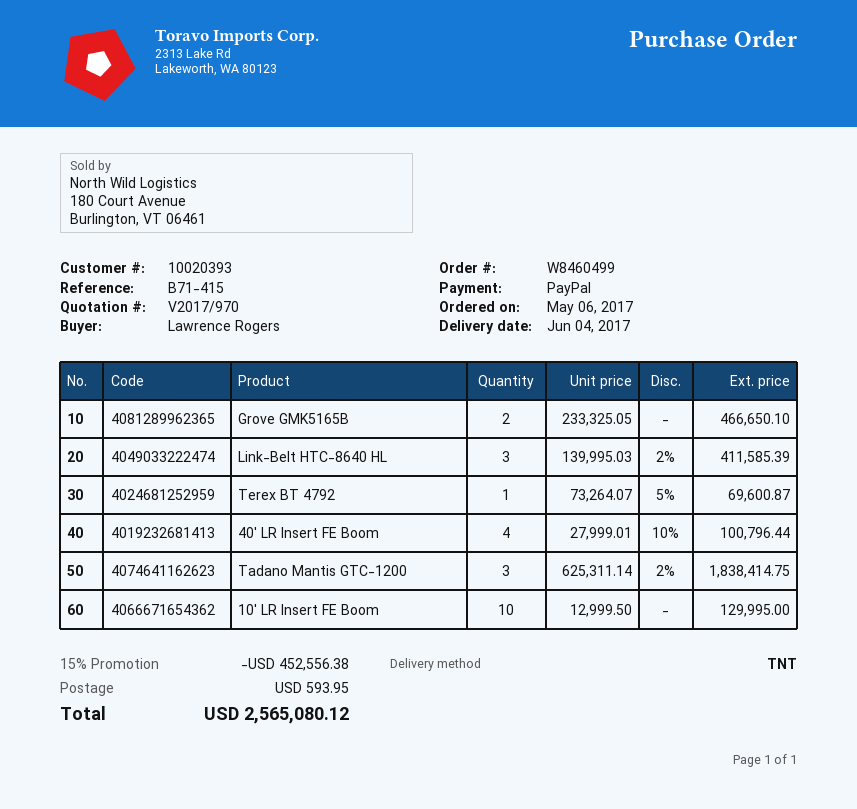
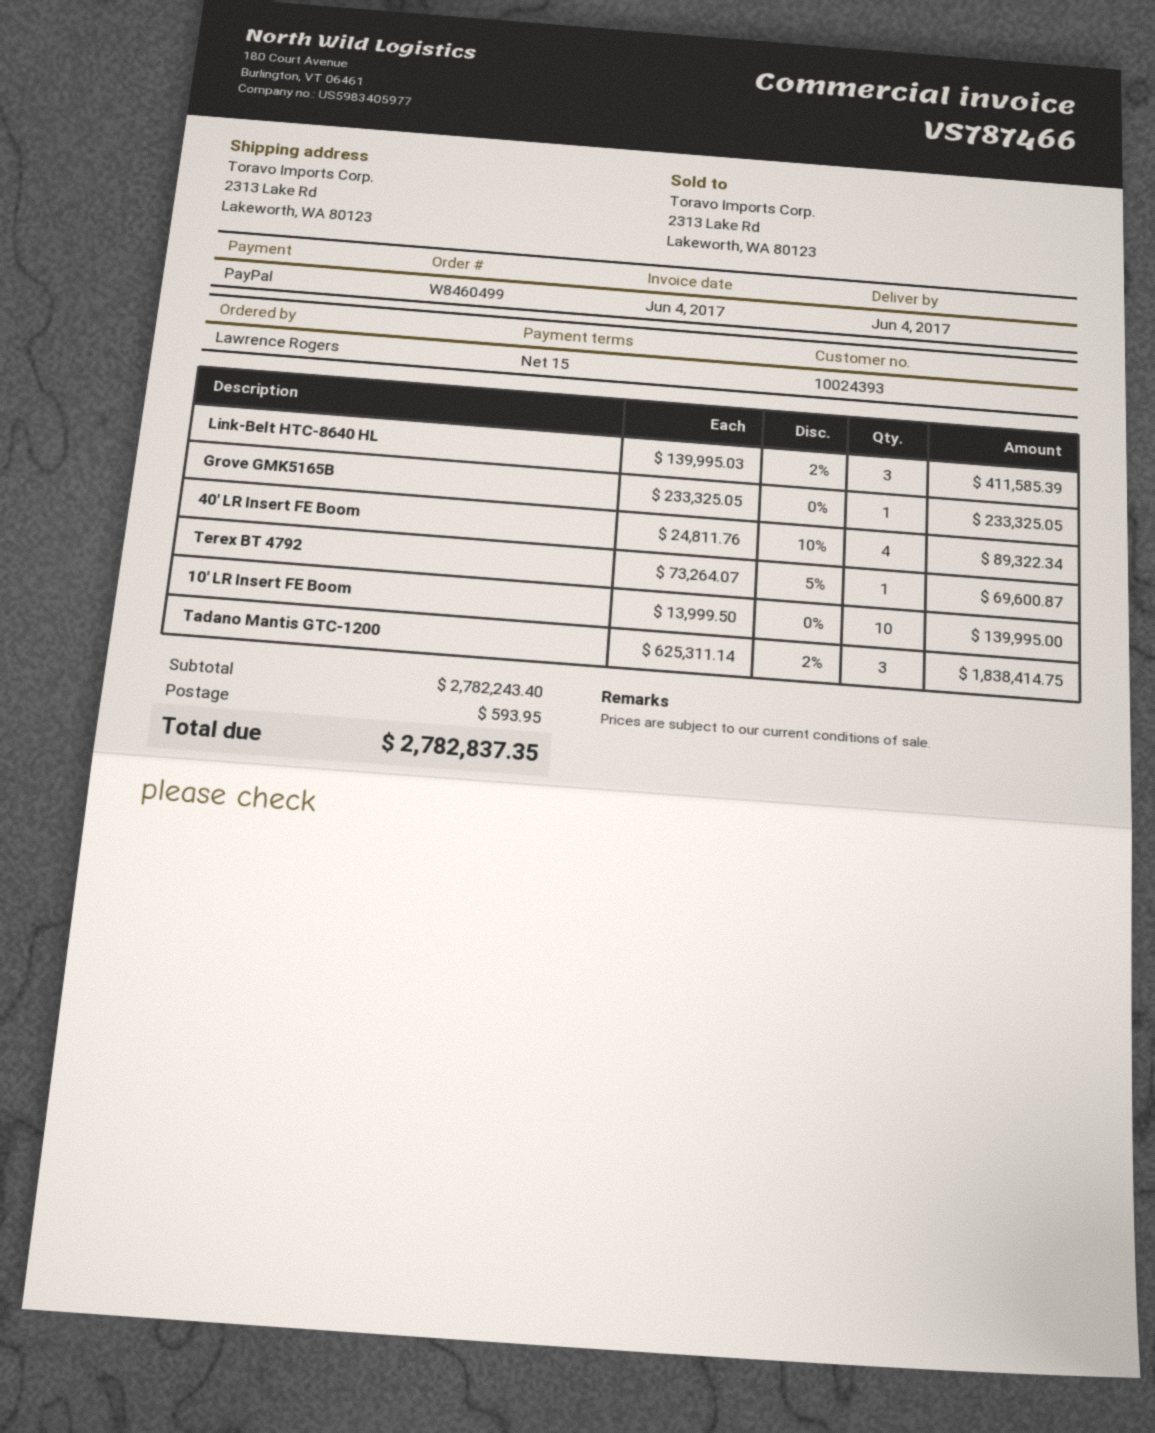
customer number: 10020393 -> 10024393
Grove GMK5165B: 2 x 233325.05 = 466650.10 -> 1 x 233325.05 = 233325.05
40' LR Insert FE Boom: 4 x 27999.01 - 10% = 100796.44 -> 4 x 24811.76 - 10% = 89322.34
10' LR Insert FE Boom: 10 x 12999.50 = 129995.00 -> 10 x 13999.50 = 139995.00
discount: 15% = 452556.38 -> none
total: 2565080.12 -> 2782837.35

